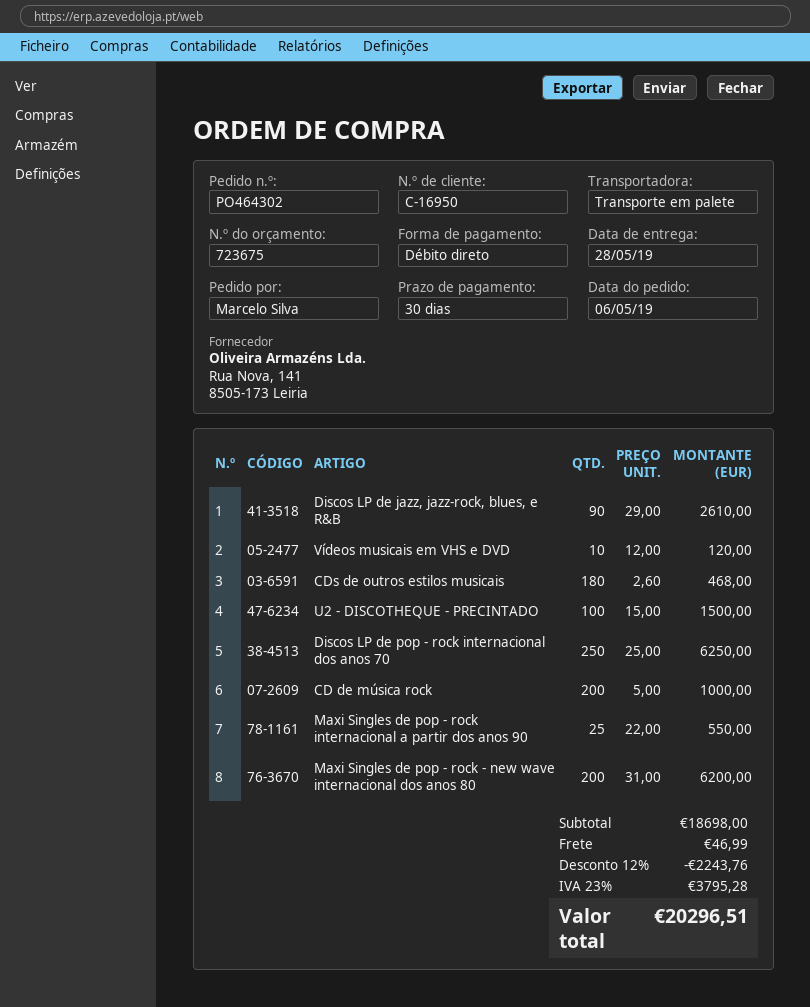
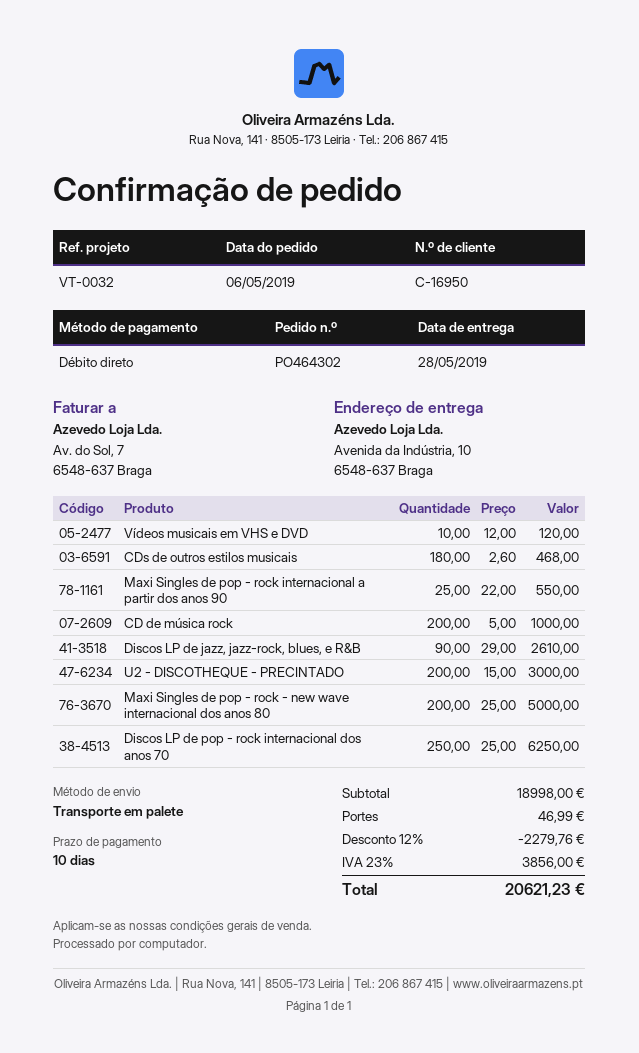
payment terms: 30 days -> 10 days
U2 - DISCOTHEQUE - PRECINTADO: 100 x 15.00 = 1500.00 -> 200 x 15.00 = 3000.00
Maxi Singles de pop - rock - new wave internacional dos anos 80: 200 x 31.00 = 6200.00 -> 200 x 25.00 = 5000.00
subtotal: 18698.00 -> 18998.00
discount: 12% = 2243.76 -> 12% = 2279.76
tax: 23% = 3795.28 -> 23% = 3856.00
total: 20296.51 -> 20621.23

